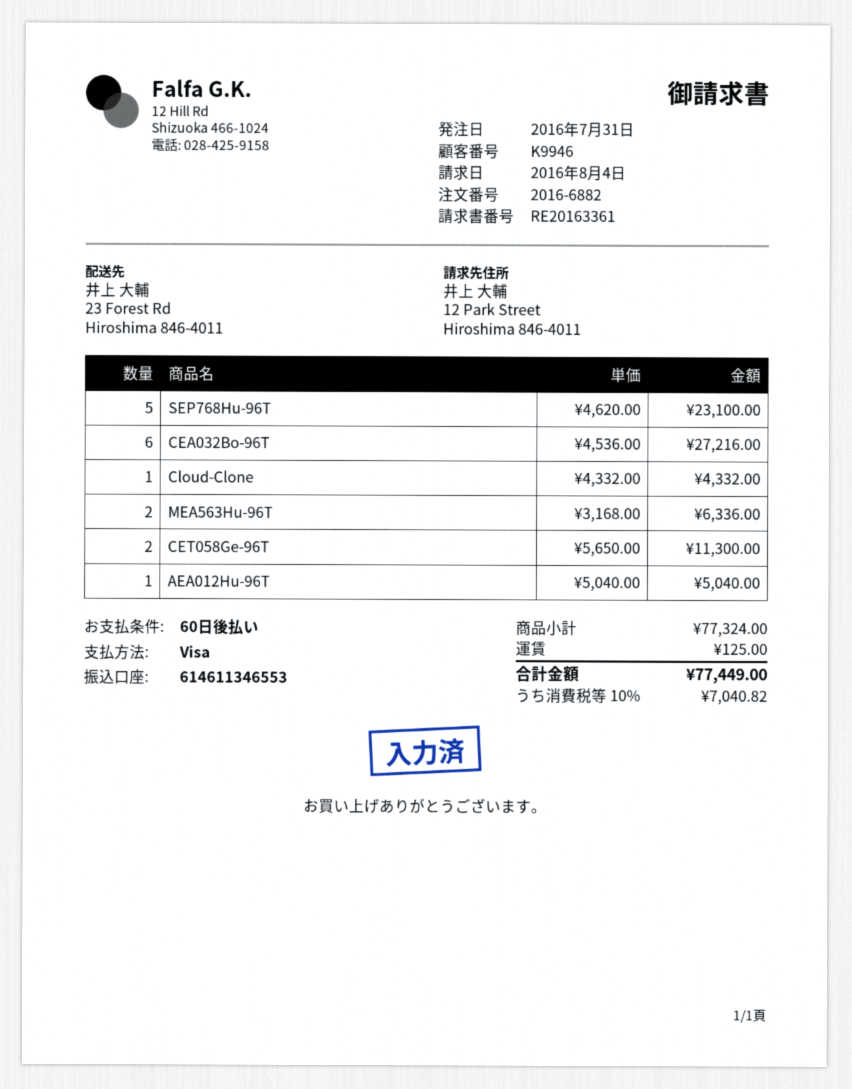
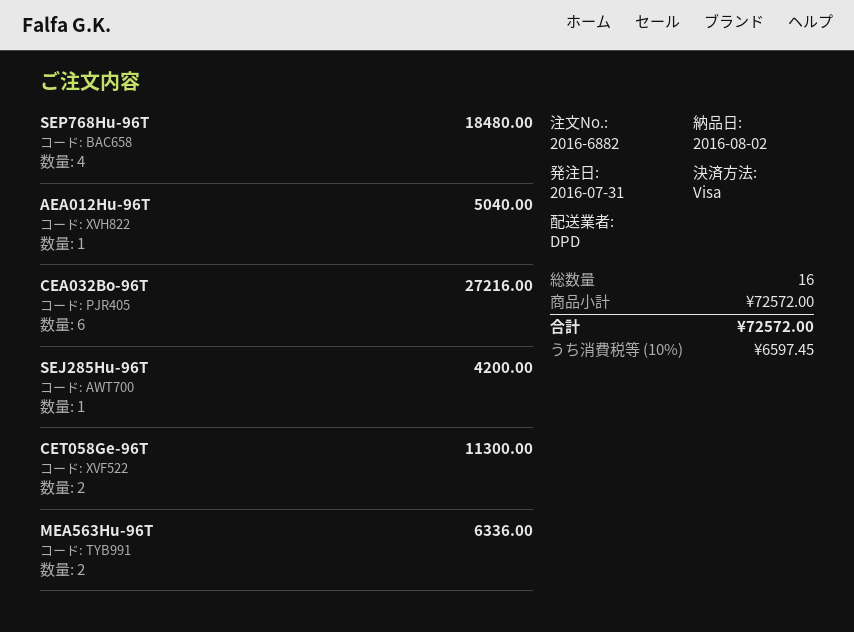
SEP768Hu-96T: 5 for 23100.00 -> 4 for 18480.00
Cloud-Clone: 1 for 4332.00 -> none
SEJ285Hu-96T: none -> 1 for 4200.00
subtotal: 77324.00 -> 72572.00
shipping: 125.00 -> none
tax: 10% = 7040.82 -> 10% = 6597.45
total: 77449.00 -> 72572.00

